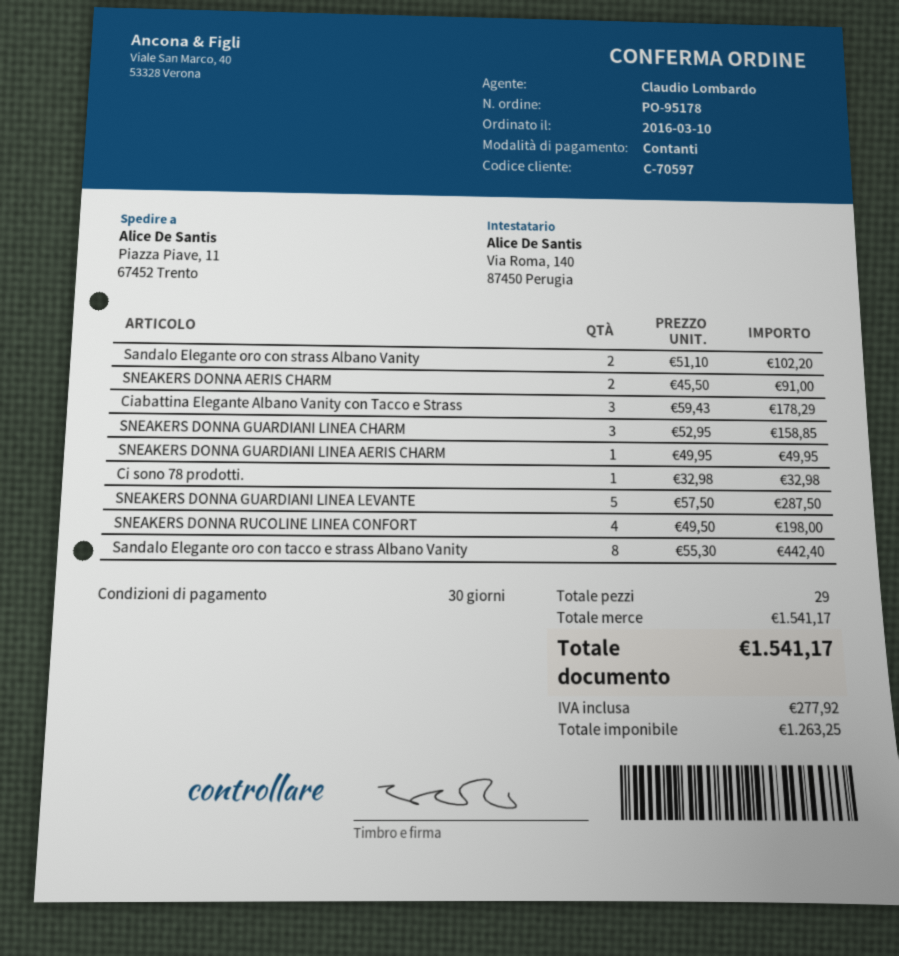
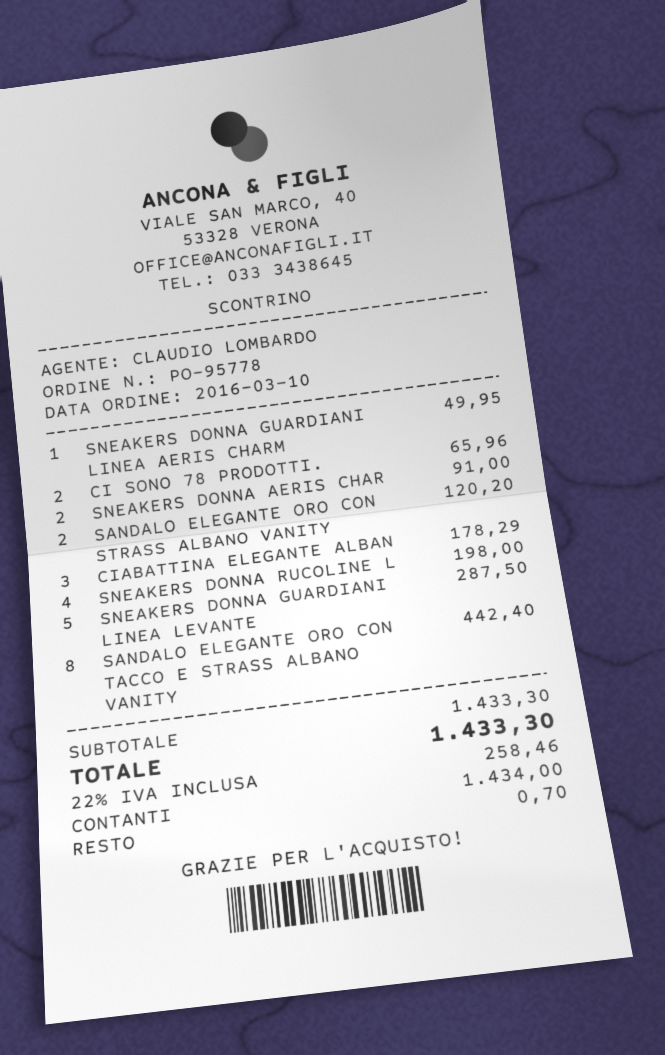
order number: PO-95178 -> PO-95778
Sandalo Elegante oro con strass Albano Vanity: 2 for 102.20 -> 2 for 120.20
SNEAKERS DONNA GUARDIANI LINEA CHARM: 3 for 158.85 -> none
Ci sono 78 prodotti.: 1 for 32.98 -> 2 for 65.96
subtotal: 1541.17 -> 1433.30
tax: 277.92 -> 258.46
total: 1541.17 -> 1433.30

